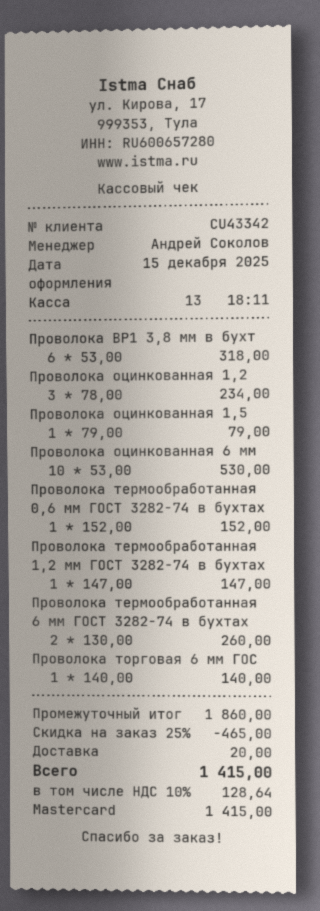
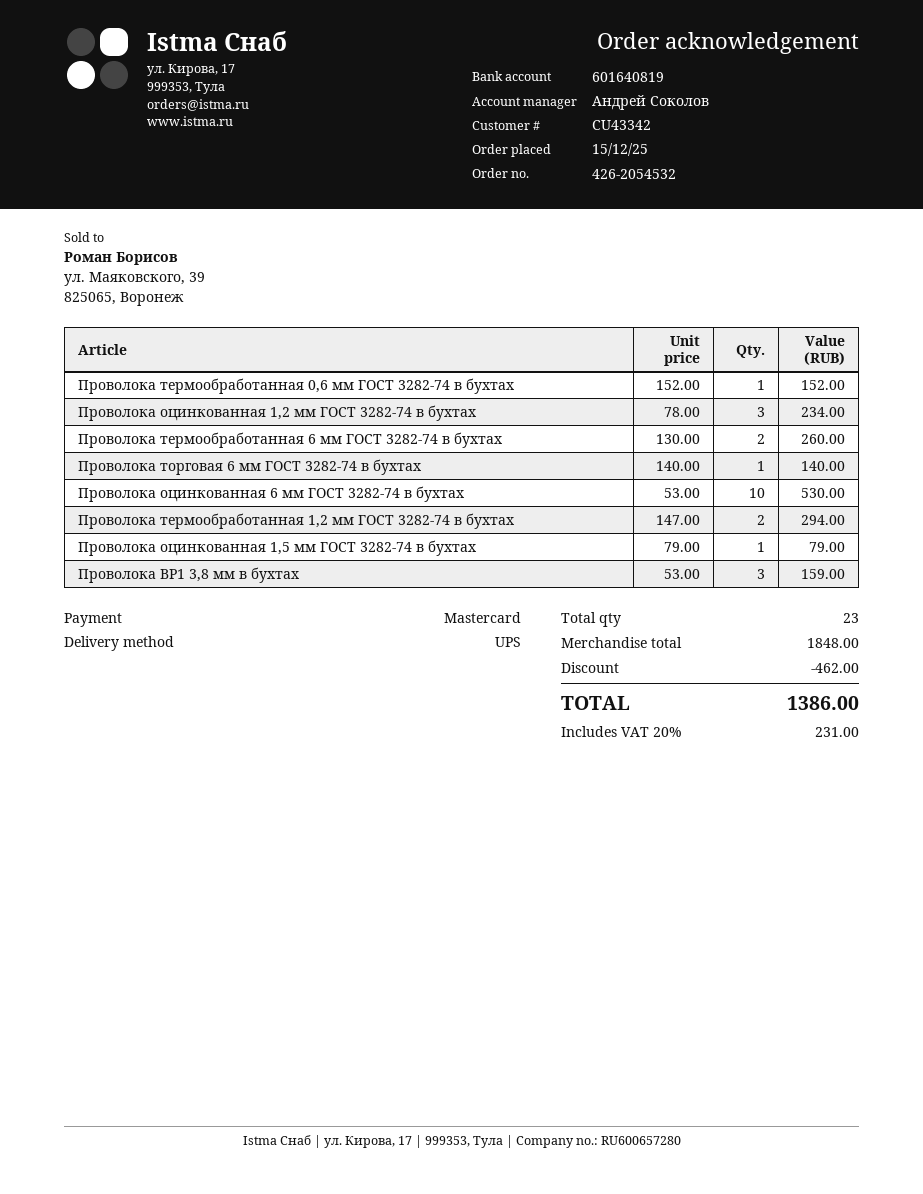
Проволока ВР1 3,8 мм в бухт: 6 x 53.00 = 318.00 -> 3 x 53.00 = 159.00
Проволока термообработанная 1,2 мм ГОСТ 3282-74 в бухтах: 1 x 147.00 = 147.00 -> 2 x 147.00 = 294.00
subtotal: 1860.00 -> 1848.00
discount: 465.00 -> 462.00
shipping: 20.00 -> none
tax: 10% = 128.64 -> 20% = 231.00
total: 1415.00 -> 1386.00

